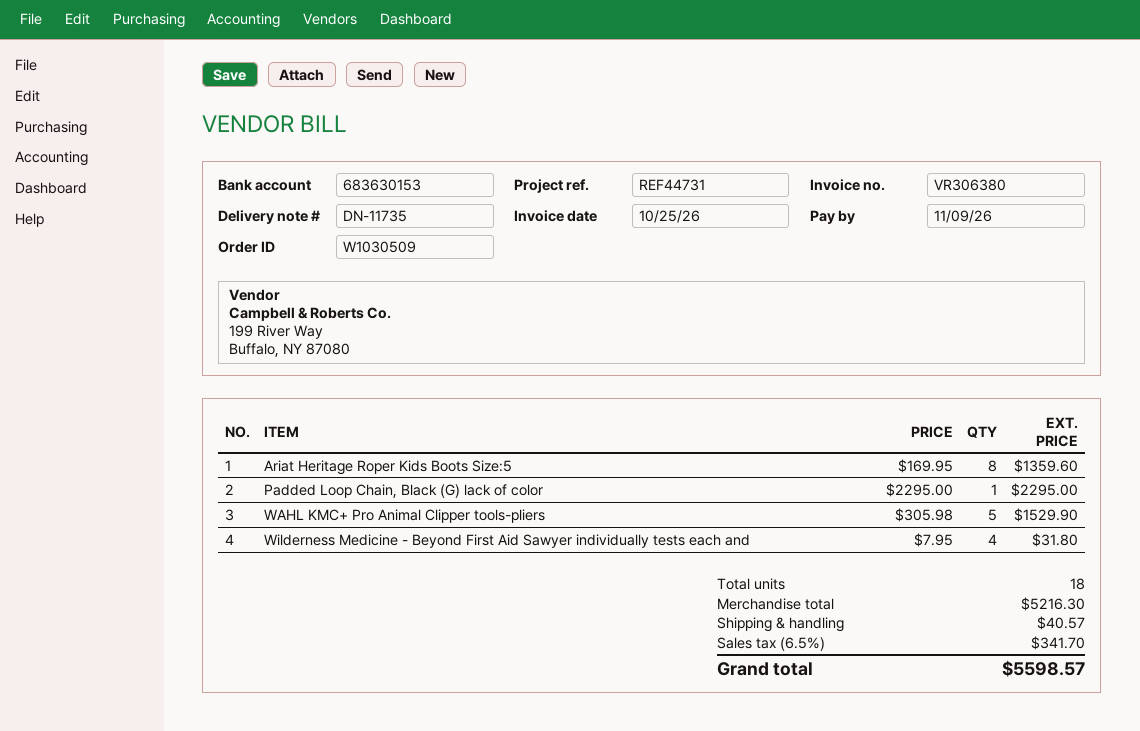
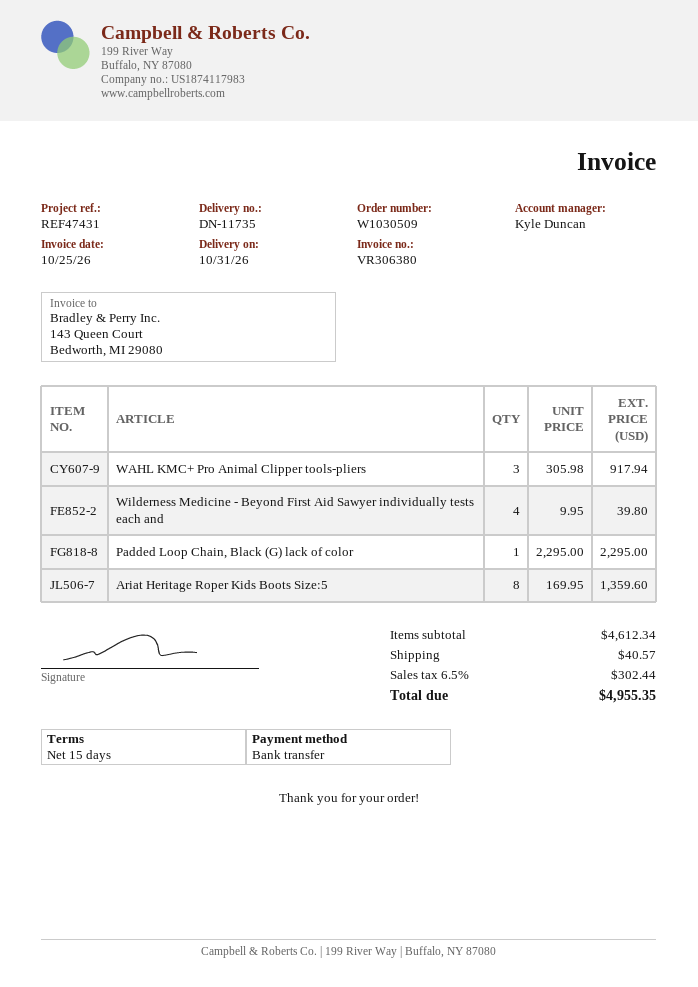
reference: REF44731 -> REF47431
WAHL KMC+ Pro Animal Clipper tools-pliers: 5 x 305.98 = 1529.90 -> 3 x 305.98 = 917.94
Wilderness Medicine - Beyond First Aid Sawyer individually tests each and: 4 x 7.95 = 31.80 -> 4 x 9.95 = 39.80
subtotal: 5216.30 -> 4612.34
tax: 6.5% = 341.70 -> 6.5% = 302.44
total: 5598.57 -> 4955.35

